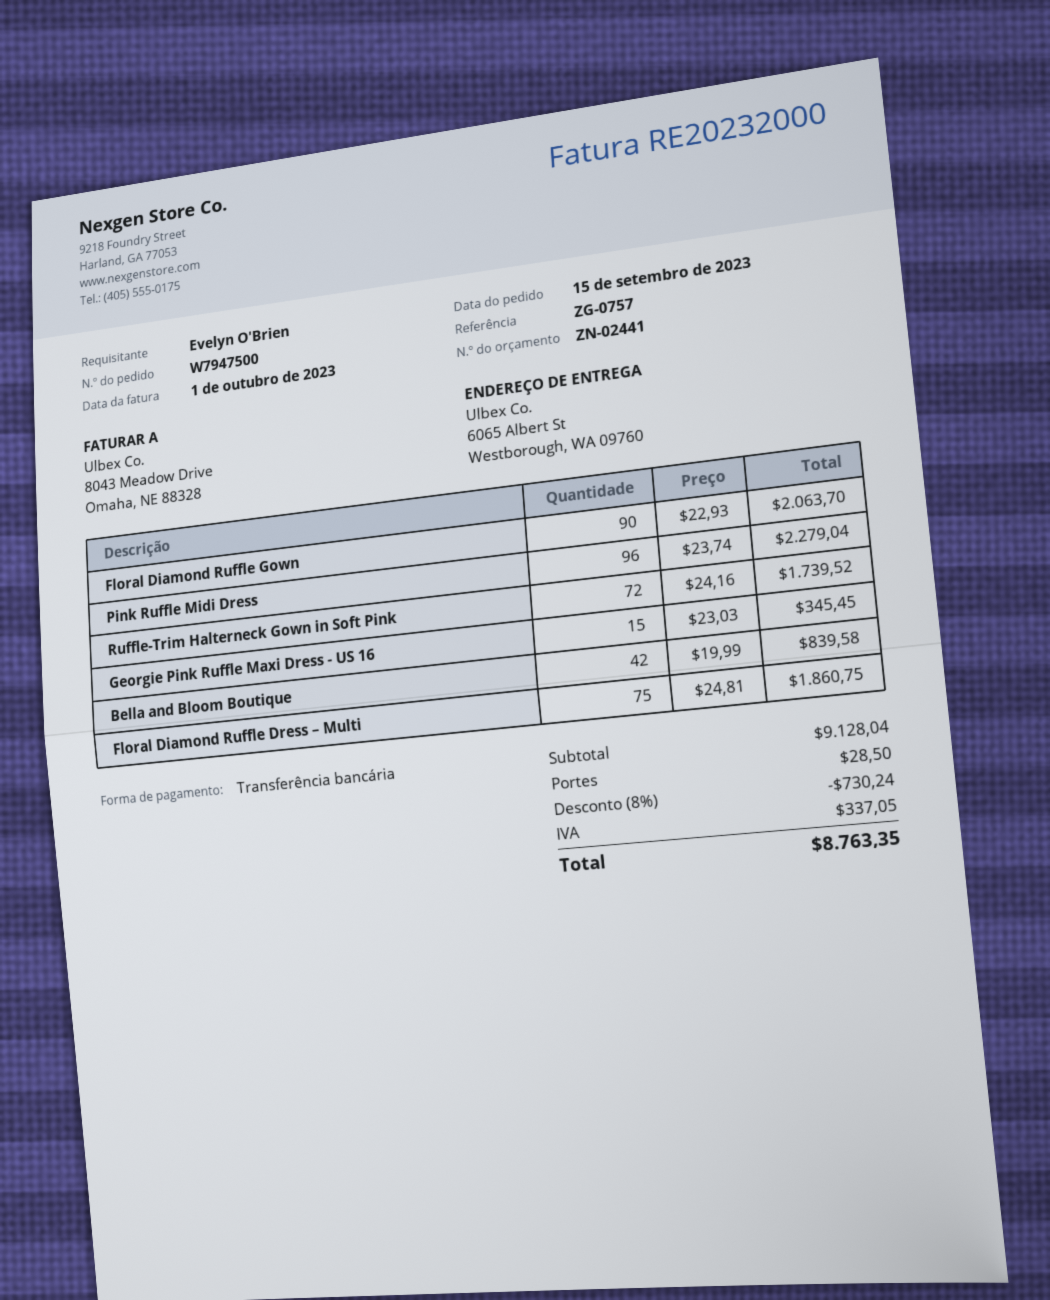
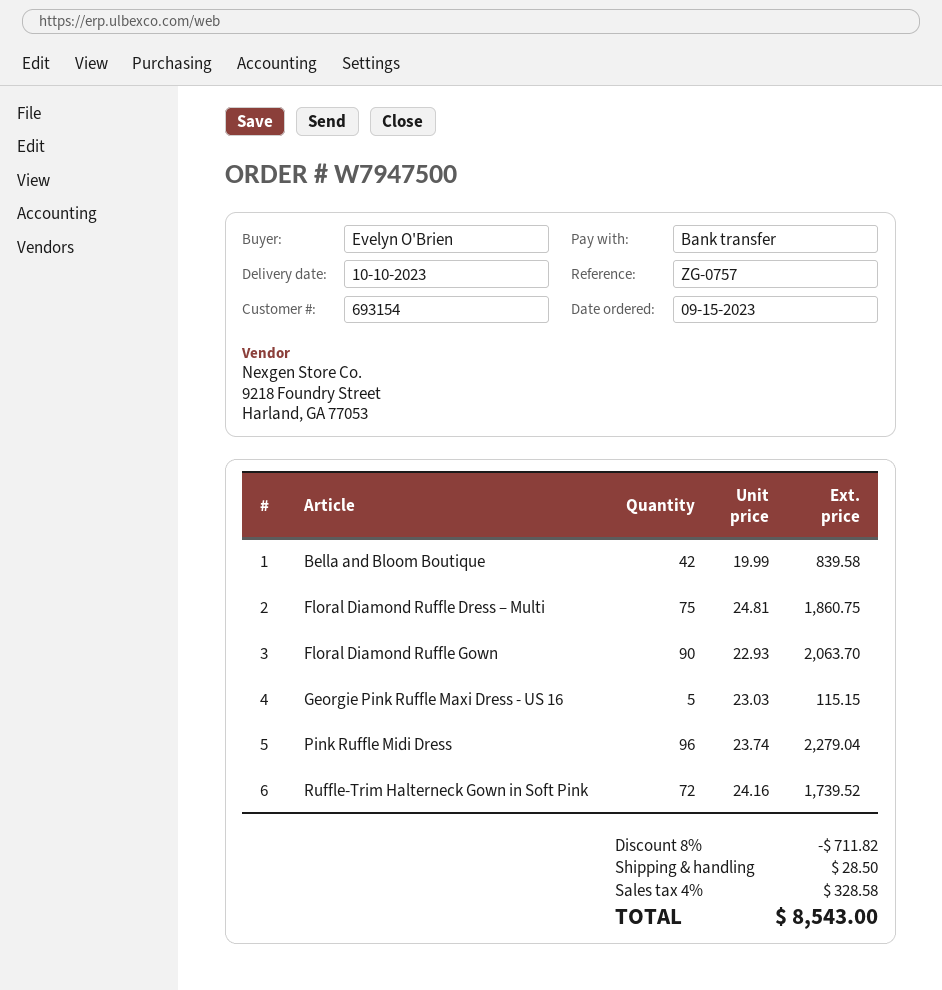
Georgie Pink Ruffle Maxi Dress - US 16: 15 x 23.03 = 345.45 -> 5 x 23.03 = 115.15
discount: 8% = 730.24 -> 8% = 711.82
tax: 337.05 -> 328.58
total: 8763.35 -> 8543.00

